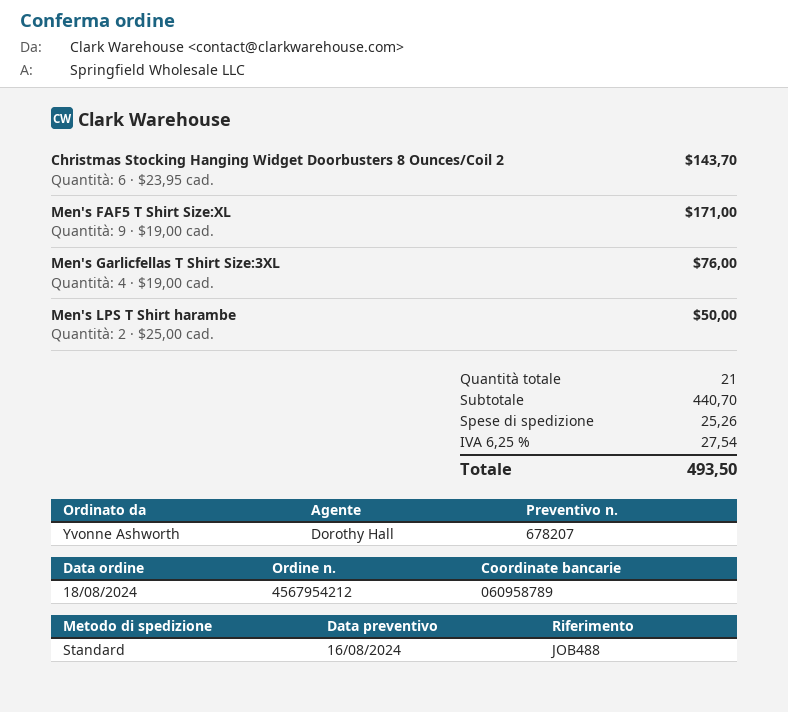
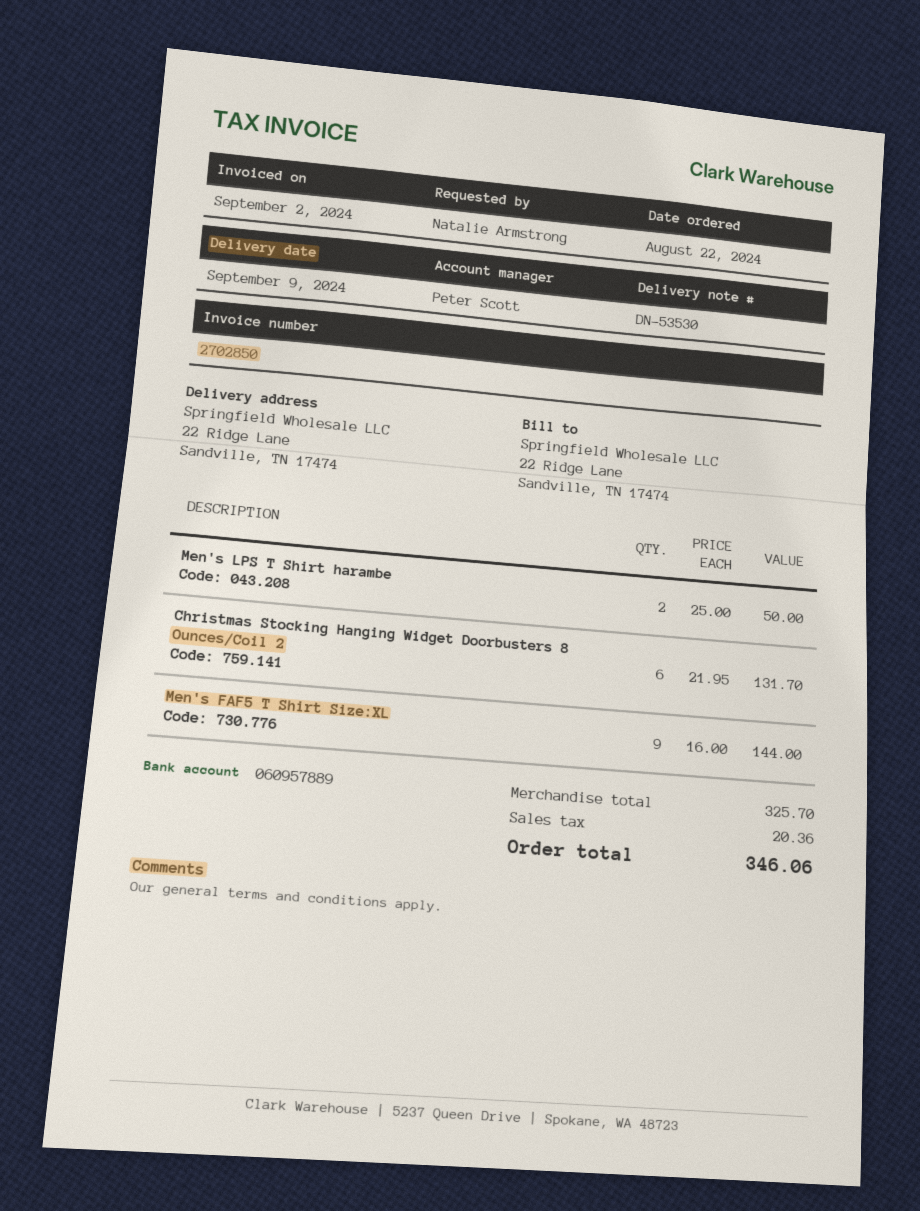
order date: 2024-08-18 -> 2024-08-22
ordered by: Yvonne Ashworth -> Natalie Armstrong
sales rep: Dorothy Hall -> Peter Scott
bank account: 060958789 -> 060957889
Christmas Stocking Hanging Widget Doorbusters 8 Ounces/Coil 2: 6 x 23.95 = 143.70 -> 6 x 21.95 = 131.70
Men's FAF5 T Shirt Size:XL: 9 x 19.00 = 171.00 -> 9 x 16.00 = 144.00
Men's Garlicfellas T Shirt Size:3XL: 4 x 19.00 = 76.00 -> none
subtotal: 440.70 -> 325.70
shipping: 25.26 -> none
tax: 27.54 -> 20.36
total: 493.50 -> 346.06

